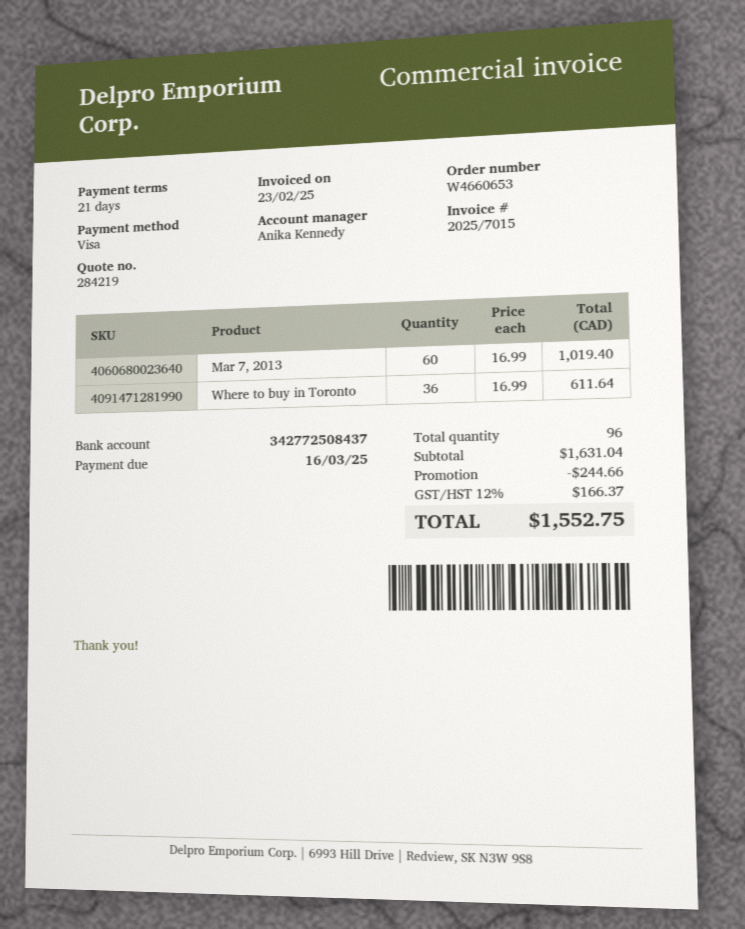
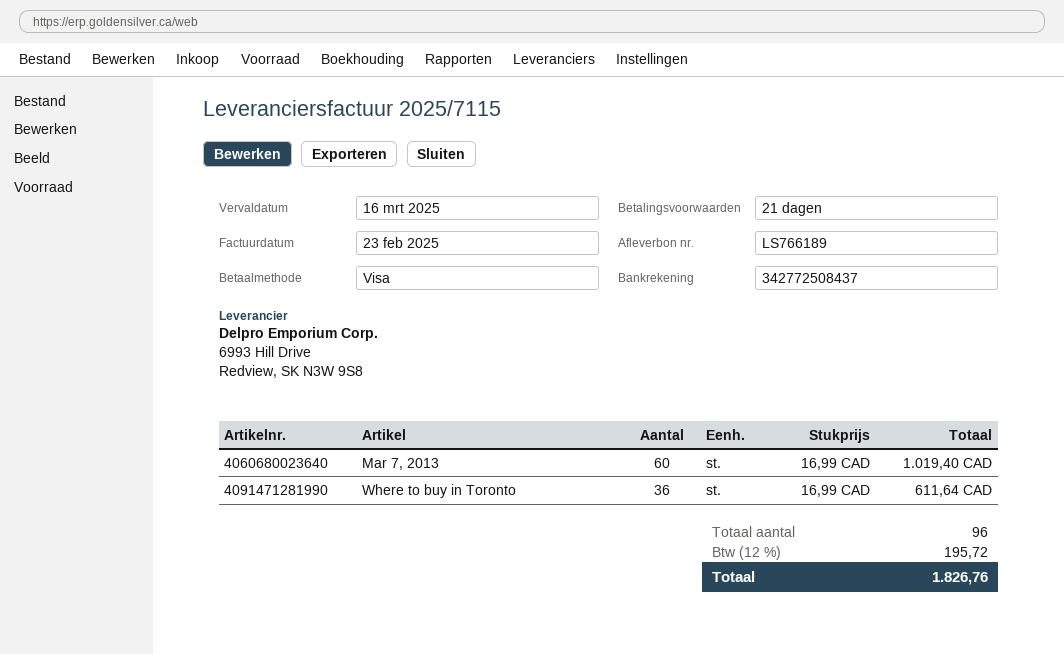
invoice number: 2025/7015 -> 2025/7115
discount: 244.66 -> none
tax: 12% = 166.37 -> 12% = 195.72
total: 1552.75 -> 1826.76

